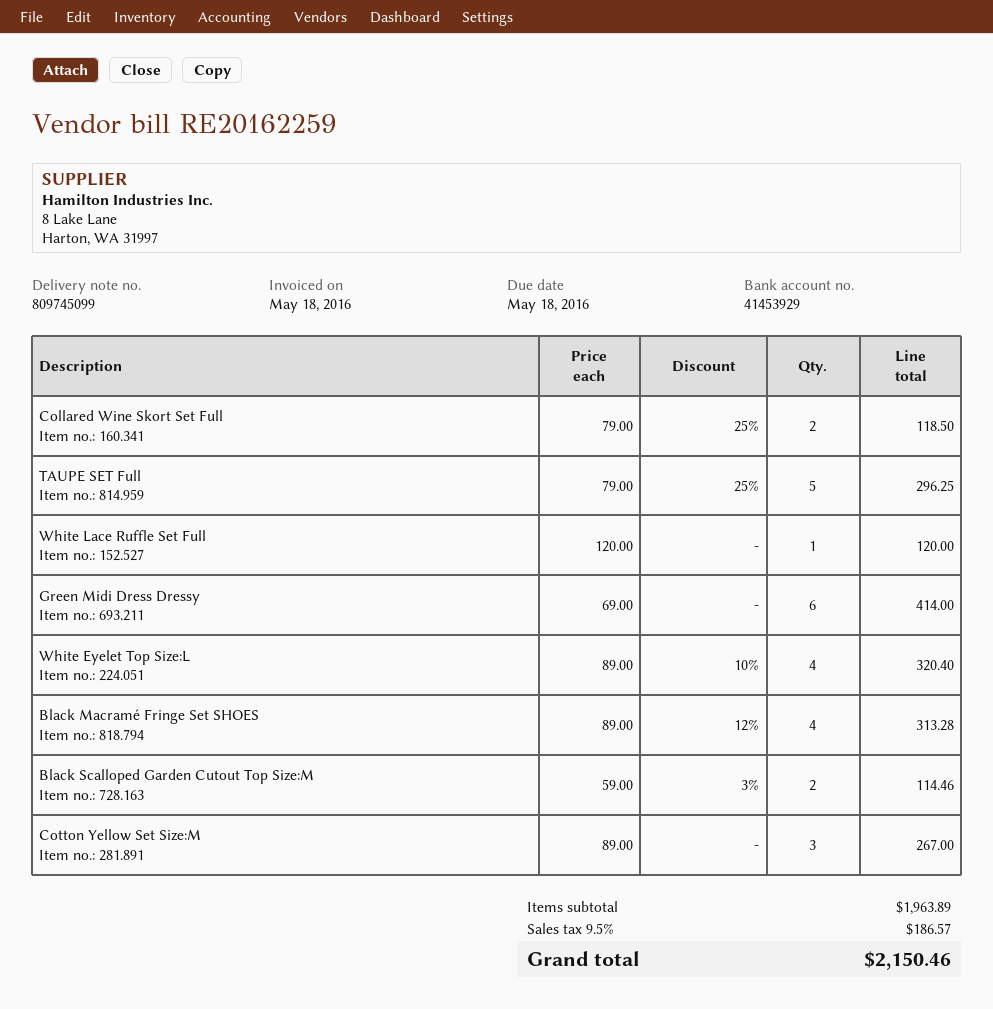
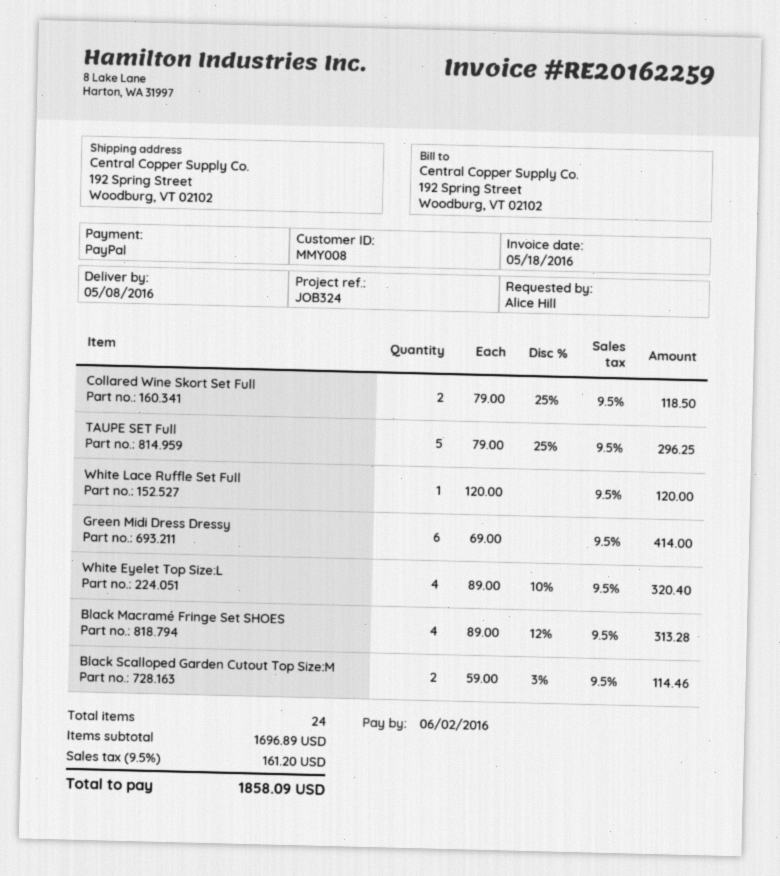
due date: 2016-05-18 -> 2016-06-02
Cotton Yellow Set Size:M: 3 x 89.00 = 267.00 -> none
subtotal: 1963.89 -> 1696.89
tax: 9.5% = 186.57 -> 9.5% = 161.20
total: 2150.46 -> 1858.09

